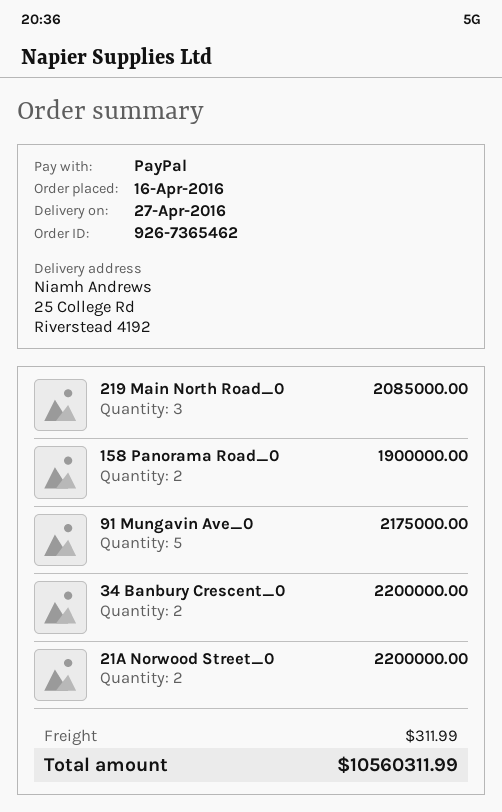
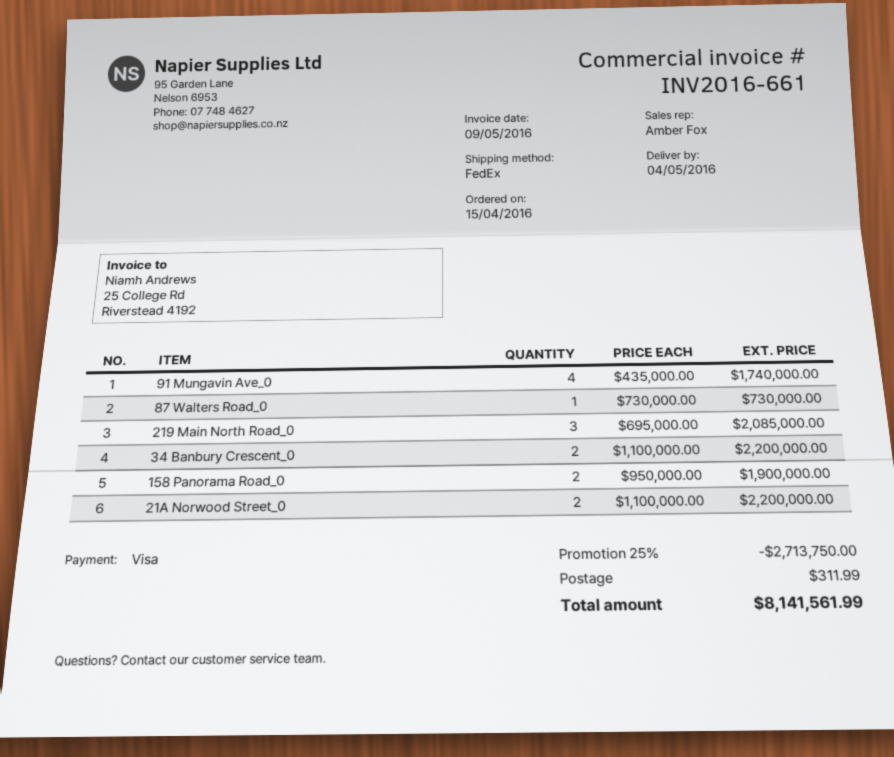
order date: 2016-04-16 -> 2016-04-15
delivery date: 2016-04-27 -> 2016-05-04
payment method: PayPal -> Visa
91 Mungavin Ave_0: 5 for 2175000.00 -> 4 for 1740000.00
87 Walters Road_0: none -> 1 for 730000.00
discount: none -> 25% = 2713750.00
total: 10560311.99 -> 8141561.99

